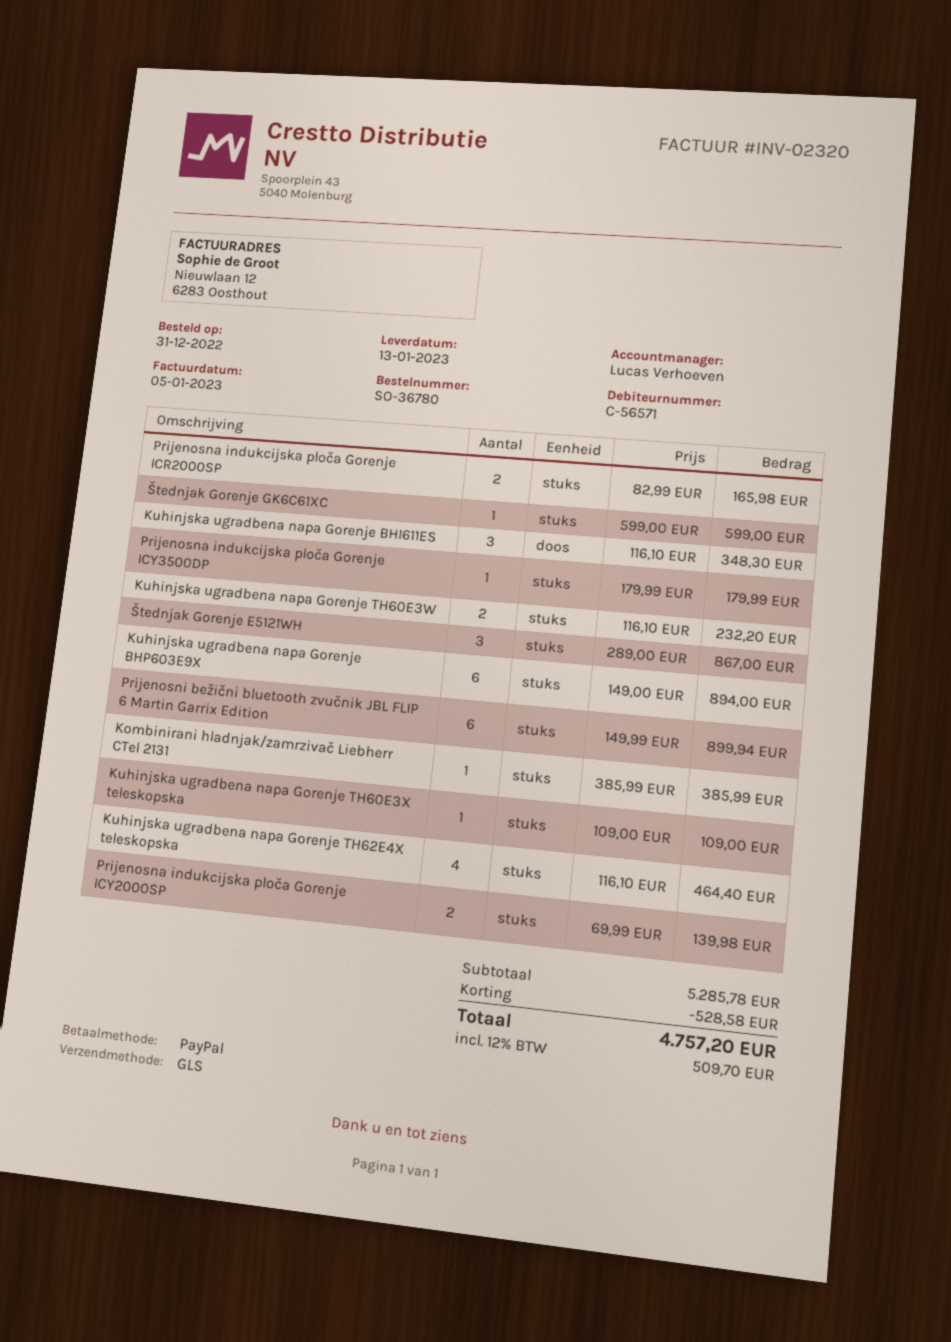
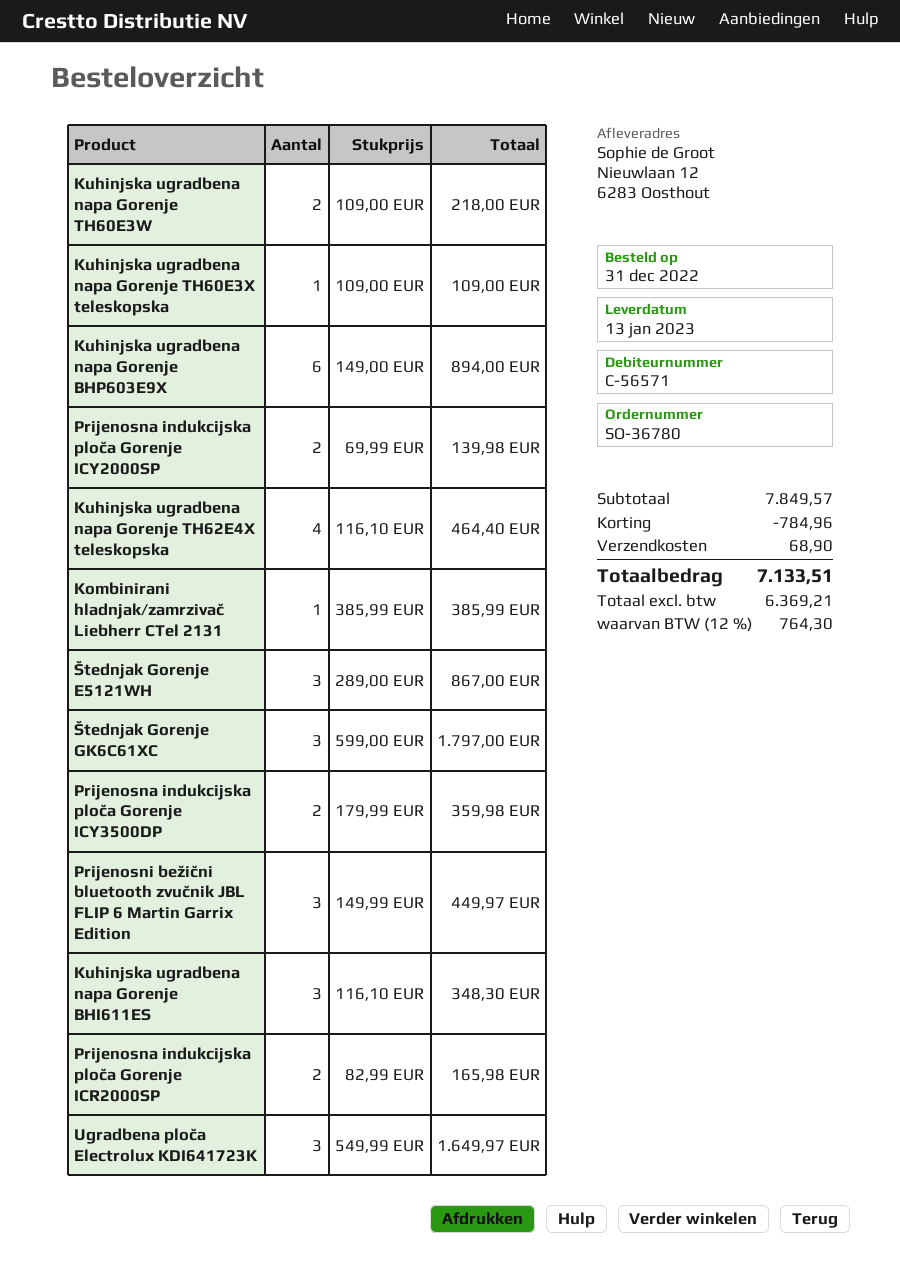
Štednjak Gorenje GK6C61XC: 1 x 599.00 = 599.00 -> 3 x 599.00 = 1797.00
Prijenosna indukcijska ploča Gorenje ICY3500DP: 1 x 179.99 = 179.99 -> 2 x 179.99 = 359.98
Kuhinjska ugradbena napa Gorenje TH60E3W: 2 x 116.10 = 232.20 -> 2 x 109.00 = 218.00
Prijenosni bežični bluetooth zvučnik JBL FLIP 6 Martin Garrix Edition: 6 x 149.99 = 899.94 -> 3 x 149.99 = 449.97
Ugradbena ploča Electrolux KDI641723K: none -> 3 x 549.99 = 1649.97
subtotal: 5285.78 -> 7849.57
discount: 528.58 -> 784.96
shipping: none -> 68.90
tax: 12% = 509.70 -> 12% = 764.30
total: 4757.20 -> 7133.51

